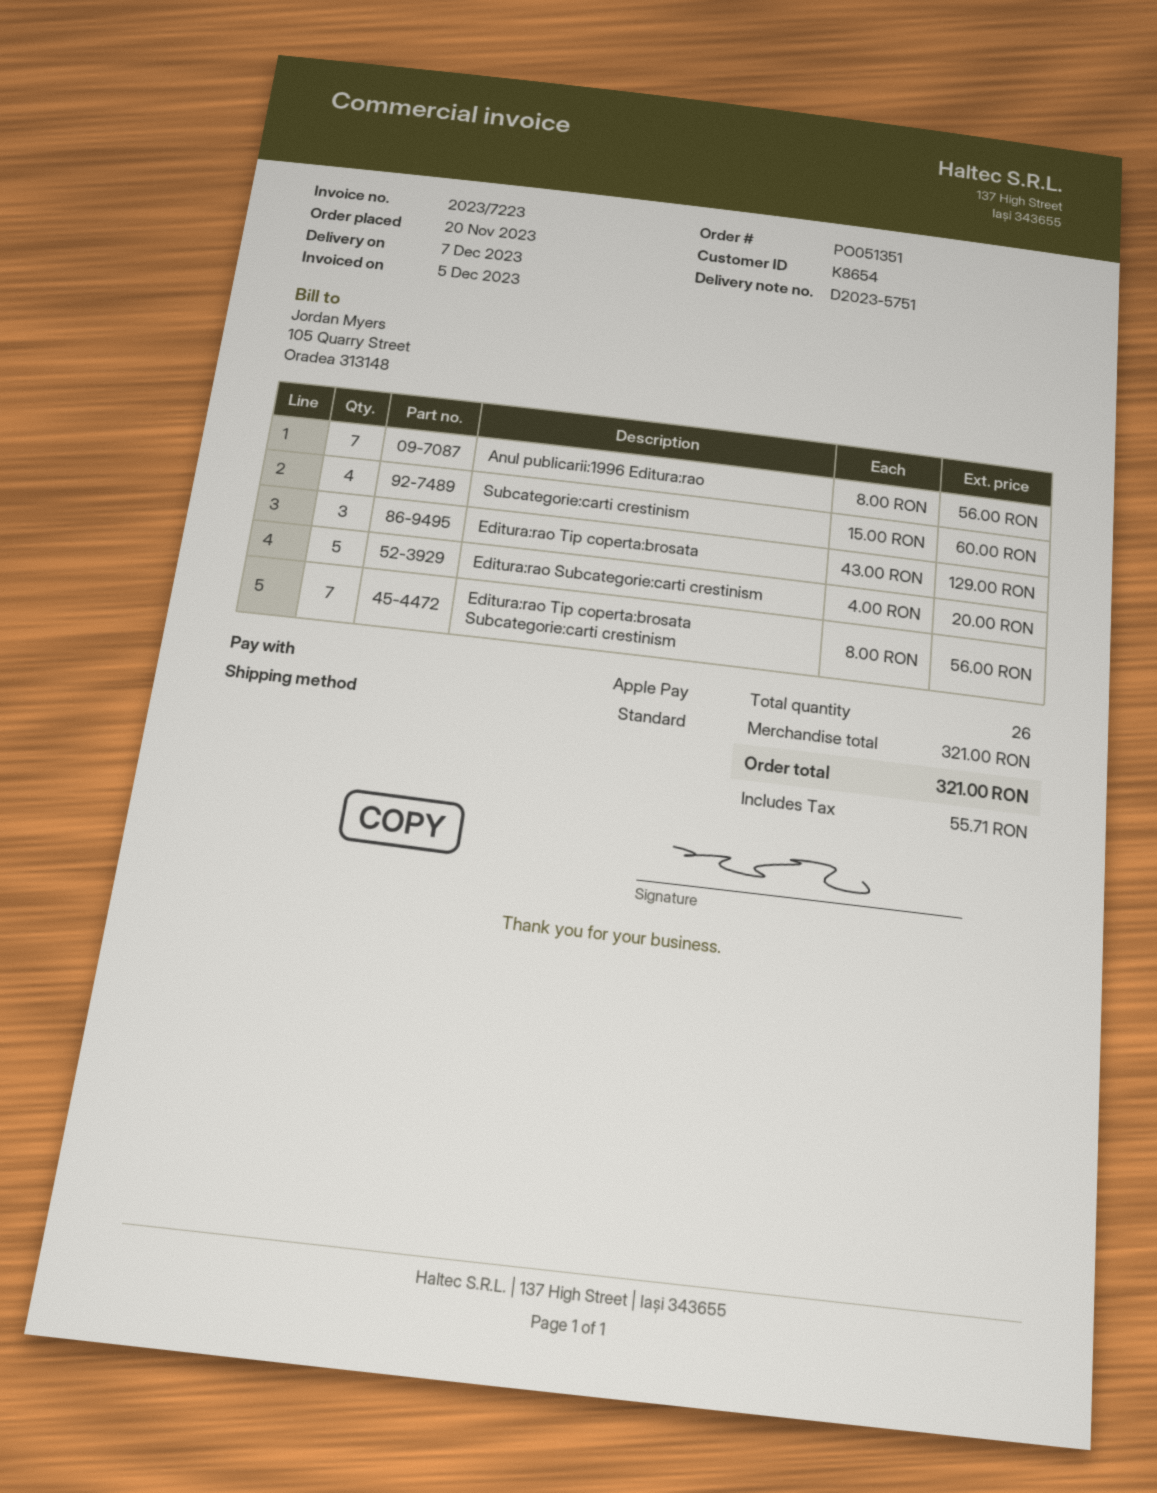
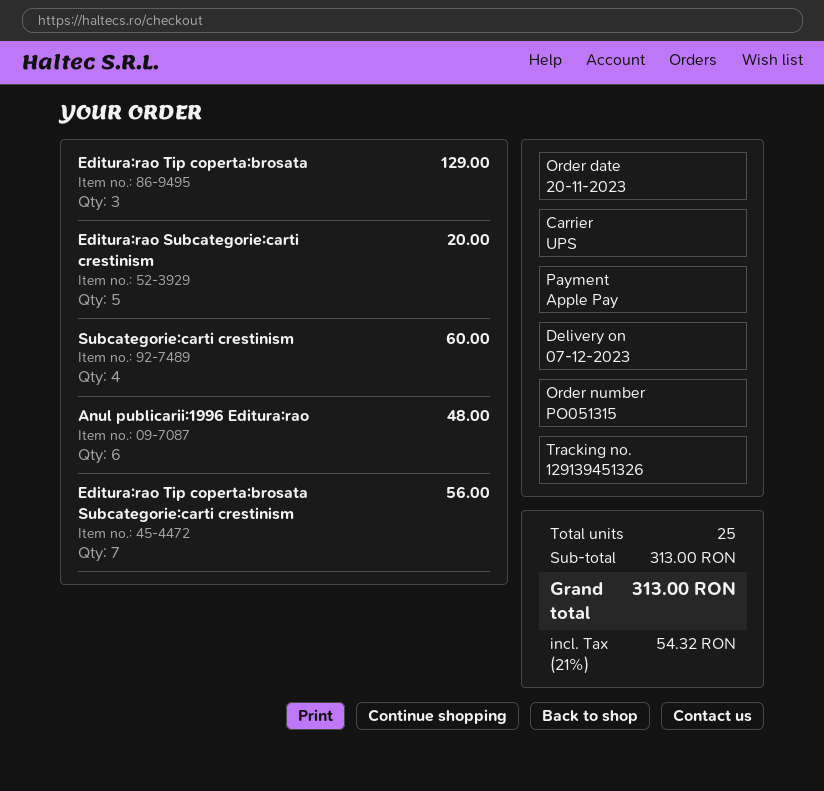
order number: PO051351 -> PO051315
shipping method: standard -> UPS
Anul publicarii:1996 Editura:rao: 7 for 56.00 -> 6 for 48.00
total quantity: 26 -> 25
subtotal: 321.00 -> 313.00
tax: 55.71 -> 54.32
total: 321.00 -> 313.00

